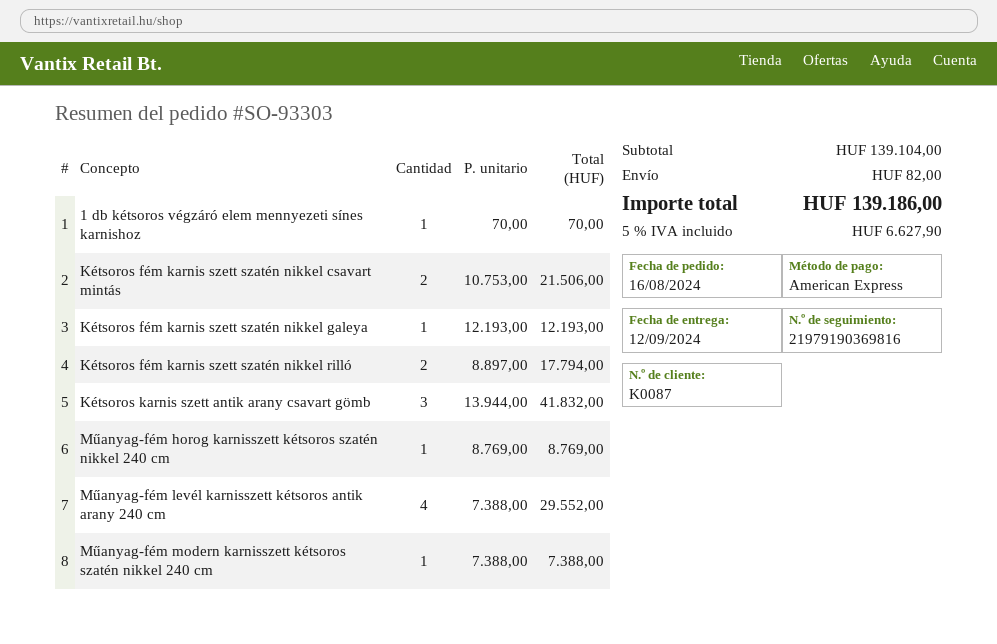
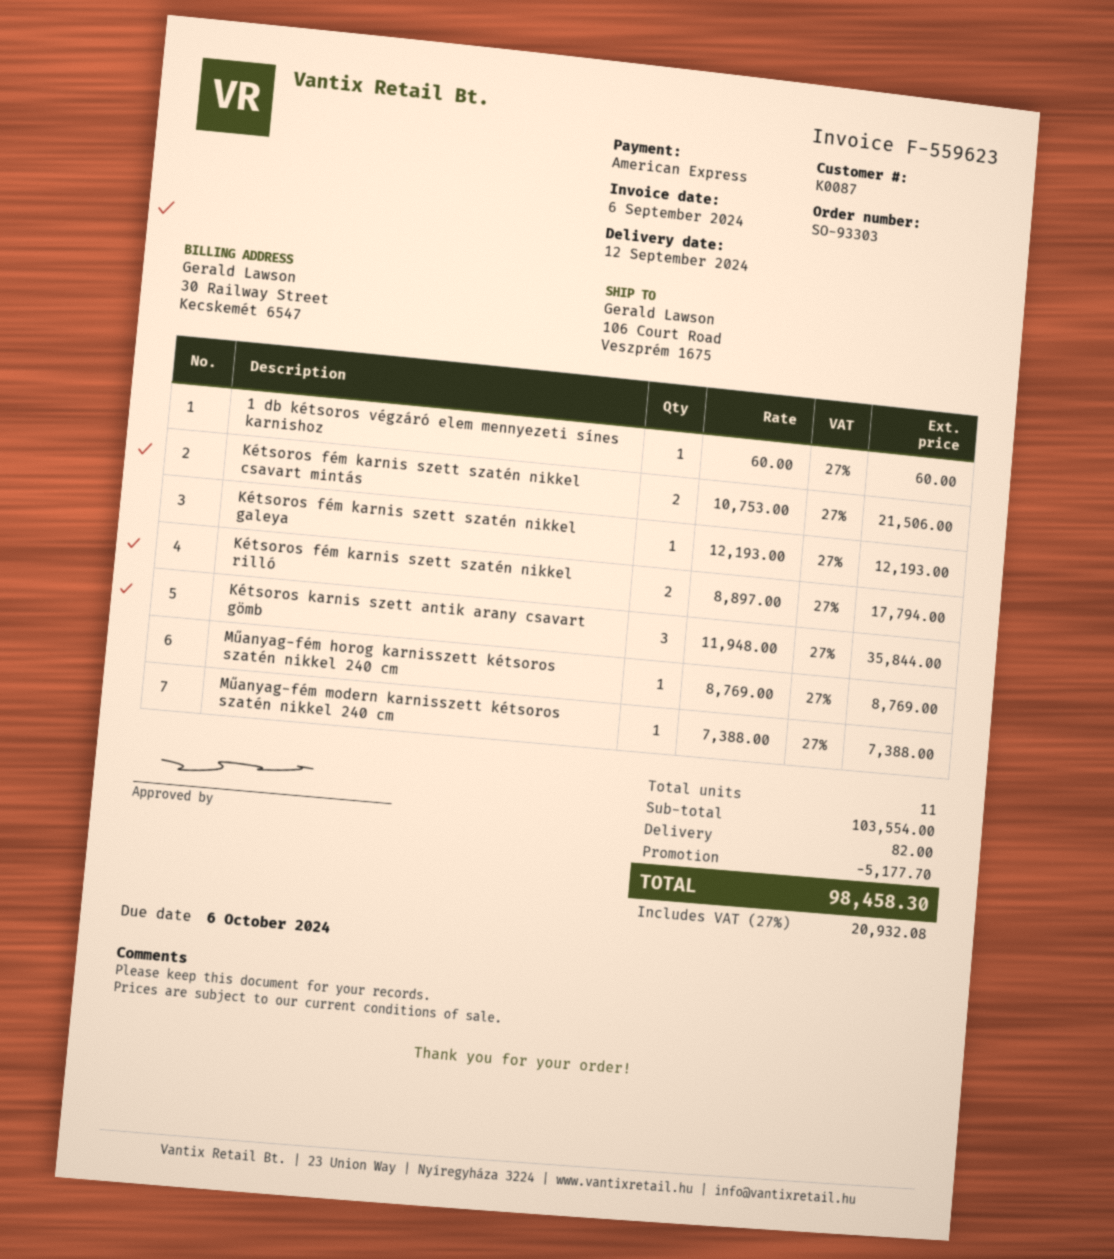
1 db kétsoros végzáró elem mennyezeti sínes karnishoz: 1 x 70.00 = 70.00 -> 1 x 60.00 = 60.00
Kétsoros karnis szett antik arany csavart gömb: 3 x 13944.00 = 41832.00 -> 3 x 11948.00 = 35844.00
Műanyag-fém levél karnisszett kétsoros antik arany 240 cm: 4 x 7388.00 = 29552.00 -> none
subtotal: 139104.00 -> 103554.00
discount: none -> 5177.70
tax: 5% = 6627.90 -> 27% = 20932.08
total: 139186.00 -> 98458.30

